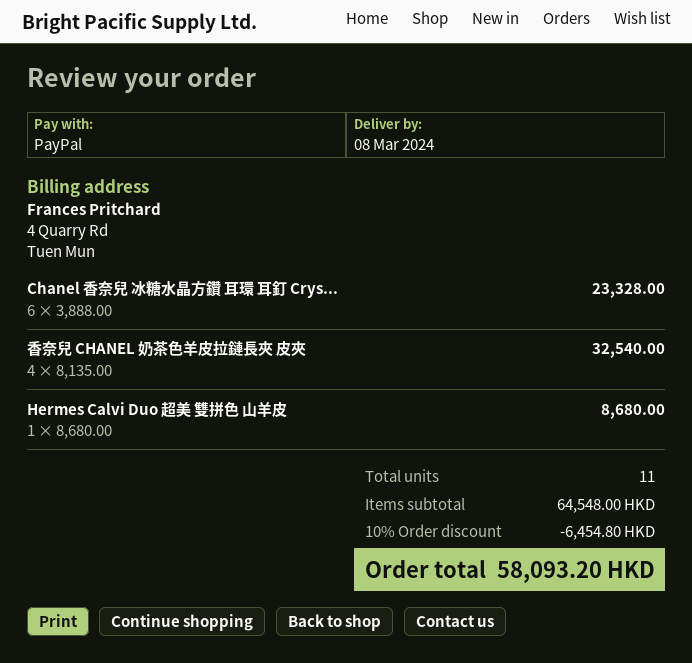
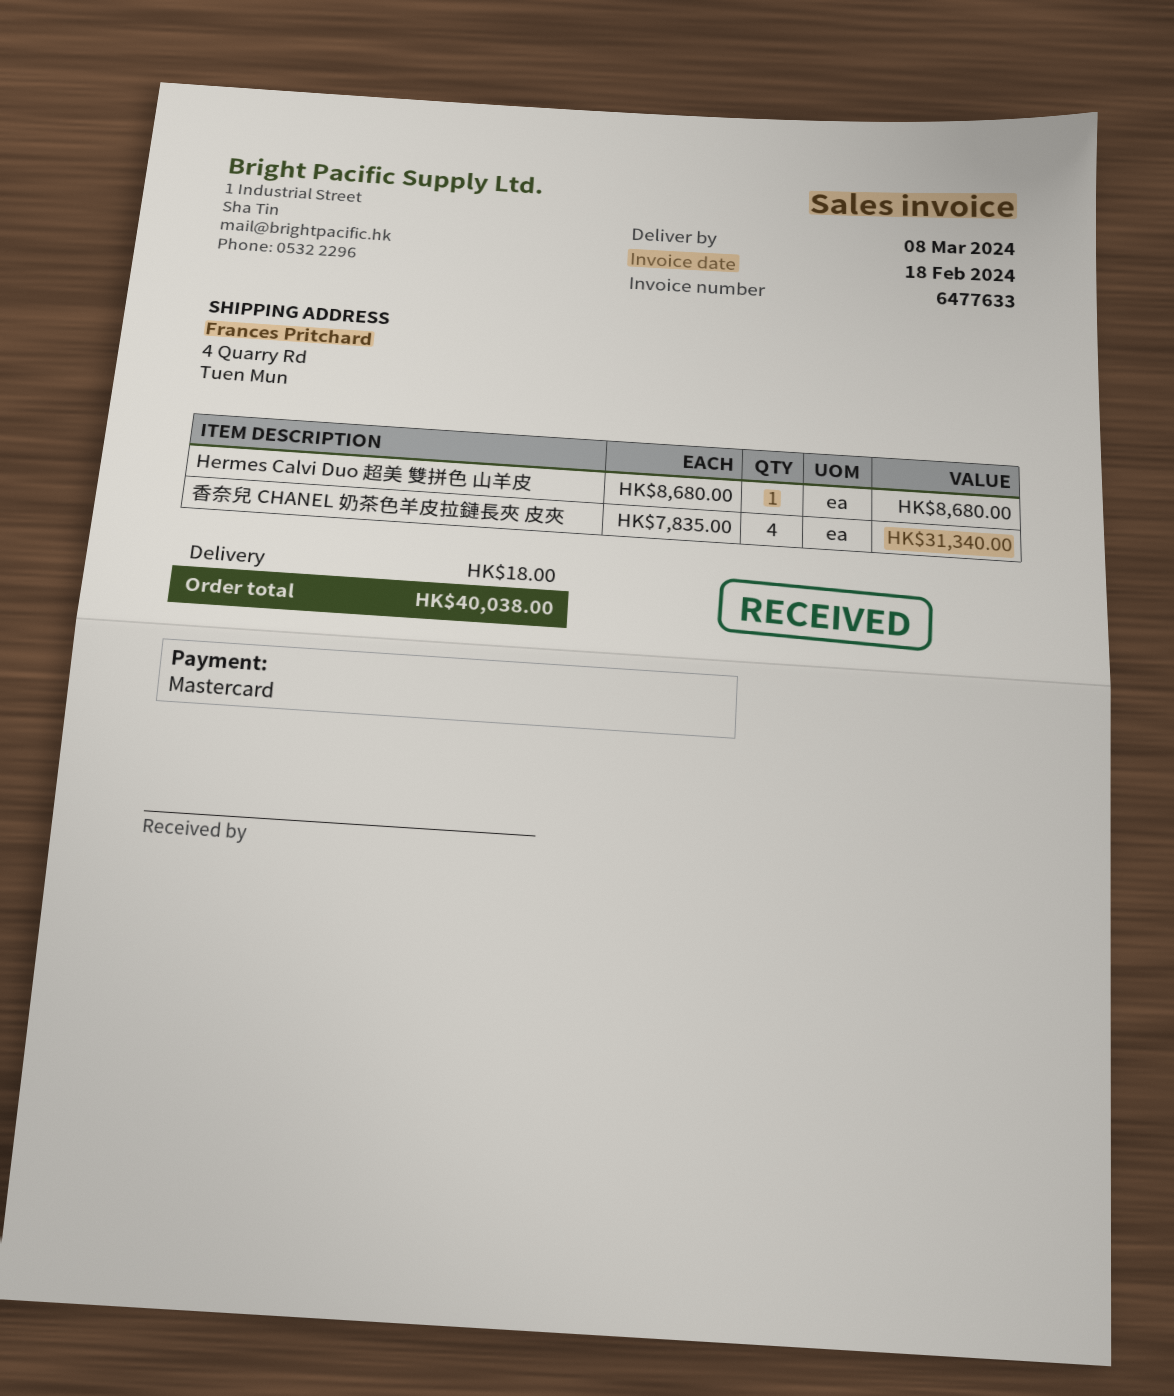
payment method: PayPal -> Mastercard
Chanel 香奈兒 冰糖水晶方鑽 耳環 耳釘 Crys...: 6 x 3888.00 = 23328.00 -> none
香奈兒 CHANEL 奶茶色羊皮拉鏈長夾 皮夾: 4 x 8135.00 = 32540.00 -> 4 x 7835.00 = 31340.00
discount: 10% = 6454.80 -> none
shipping: none -> 18.00
total: 58093.20 -> 40038.00

